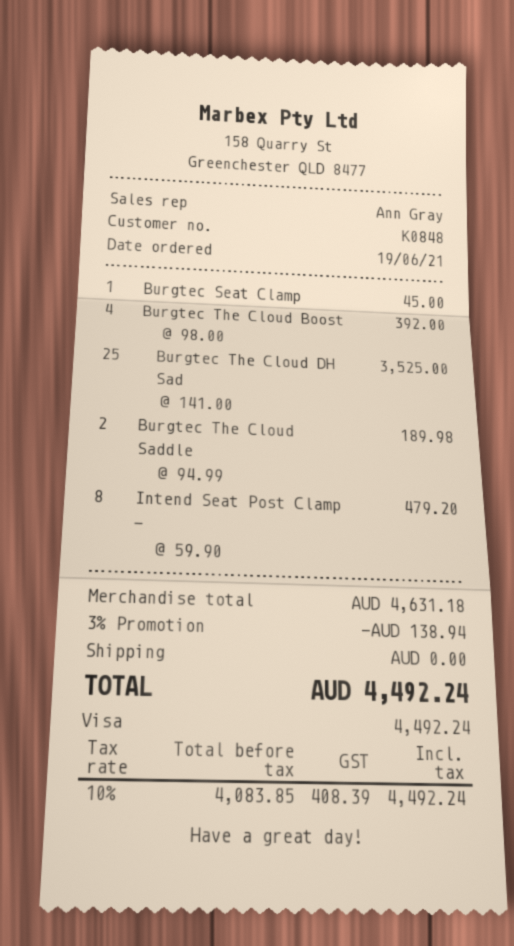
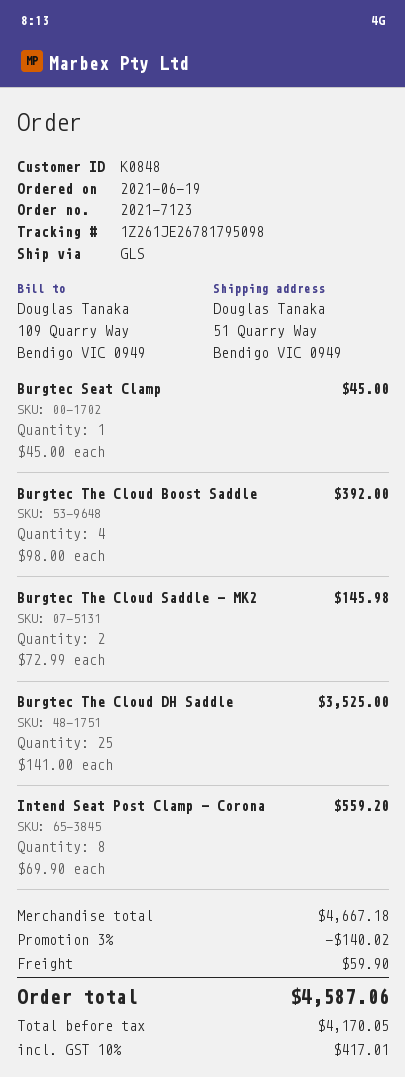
Burgtec The Cloud Saddle: 2 x 94.99 = 189.98 -> 2 x 72.99 = 145.98
Intend Seat Post Clamp -: 8 x 59.90 = 479.20 -> 8 x 69.90 = 559.20
subtotal: 4631.18 -> 4667.18
discount: 3% = 138.94 -> 3% = 140.02
shipping: 0.00 -> 59.90
net: 4083.85 -> 4170.05
tax: 10% = 408.39 -> 10% = 417.01
total: 4492.24 -> 4587.06

